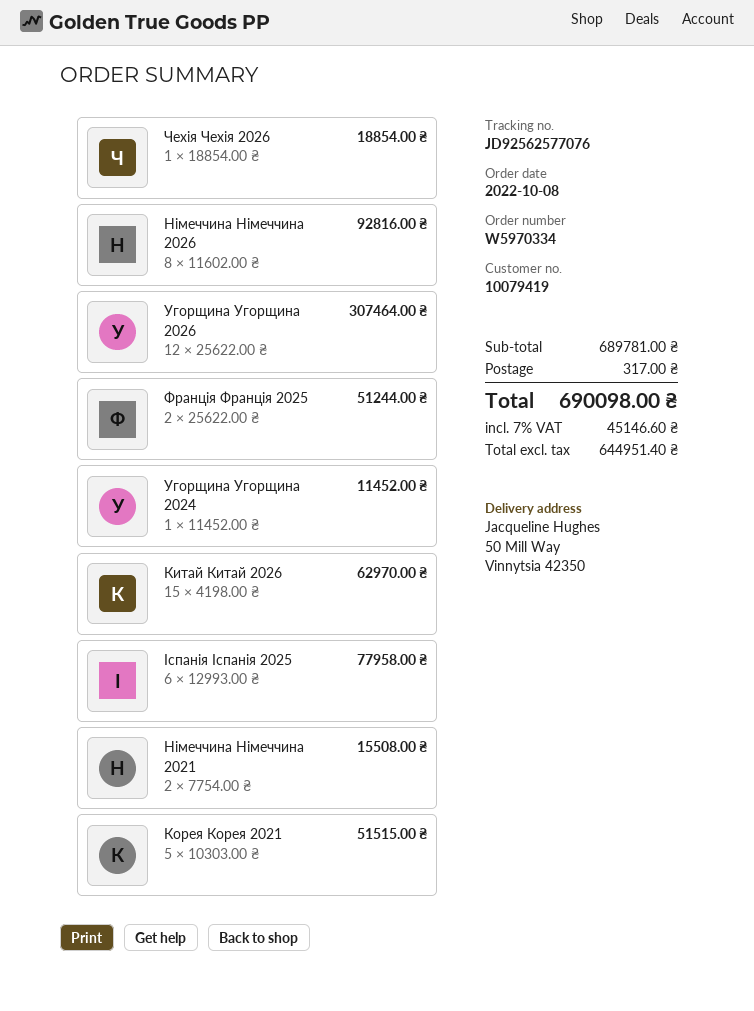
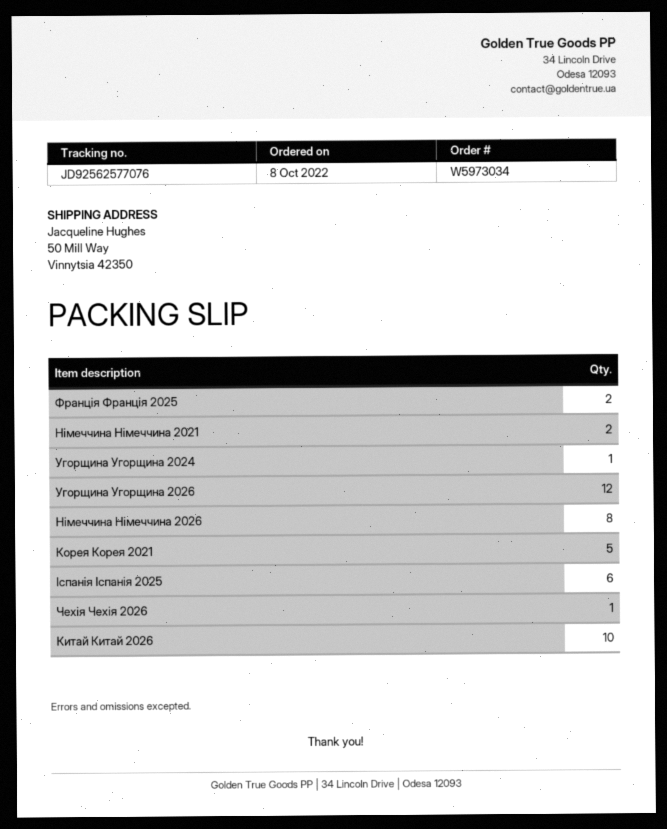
order number: W5970334 -> W5973034
Китай Китай 2026: 15 -> 10

